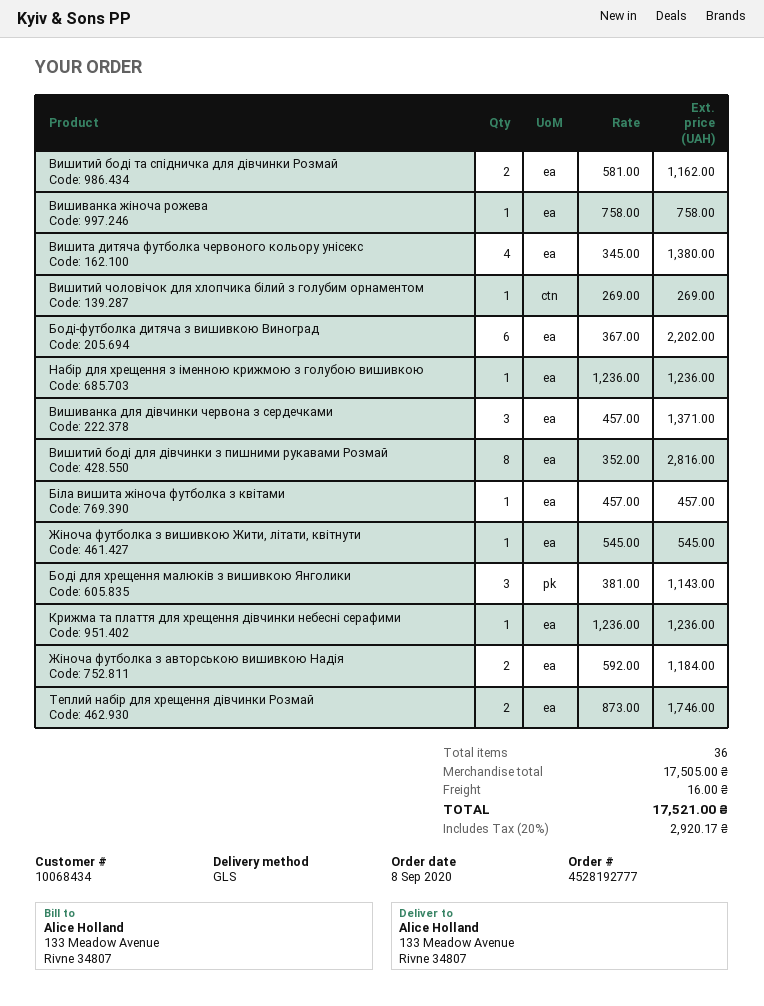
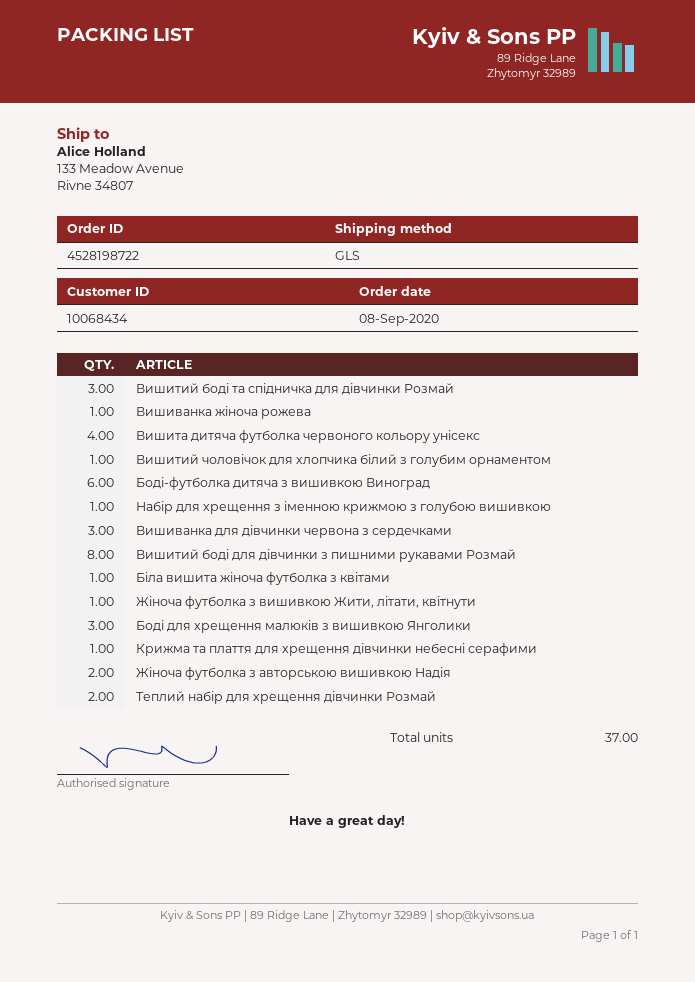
order number: 4528192777 -> 4528198722
Вишитий боді та спідничка для дівчинки Розмай: 2 -> 3
total quantity: 36 -> 37

